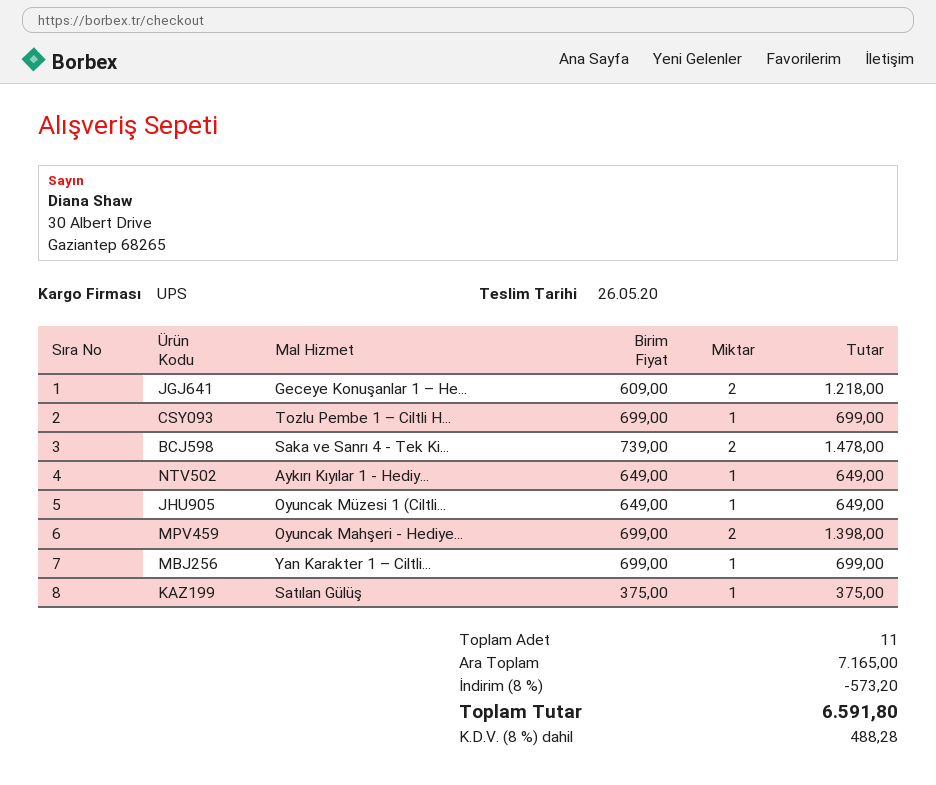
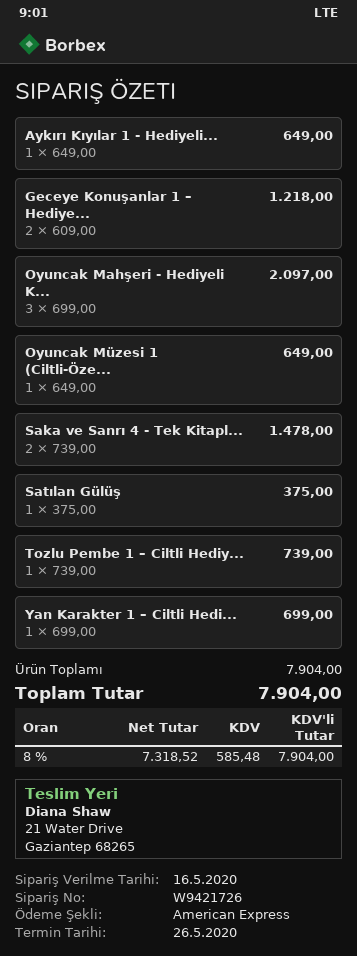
Tozlu Pembe 1 – Ciltli H...: 1 x 699.00 = 699.00 -> 1 x 739.00 = 739.00
Oyuncak Mahşeri - Hediye...: 2 x 699.00 = 1398.00 -> 3 x 699.00 = 2097.00
subtotal: 7165.00 -> 7904.00
discount: 8% = 573.20 -> none
tax: 8% = 488.28 -> 8% = 585.48
total: 6591.80 -> 7904.00

